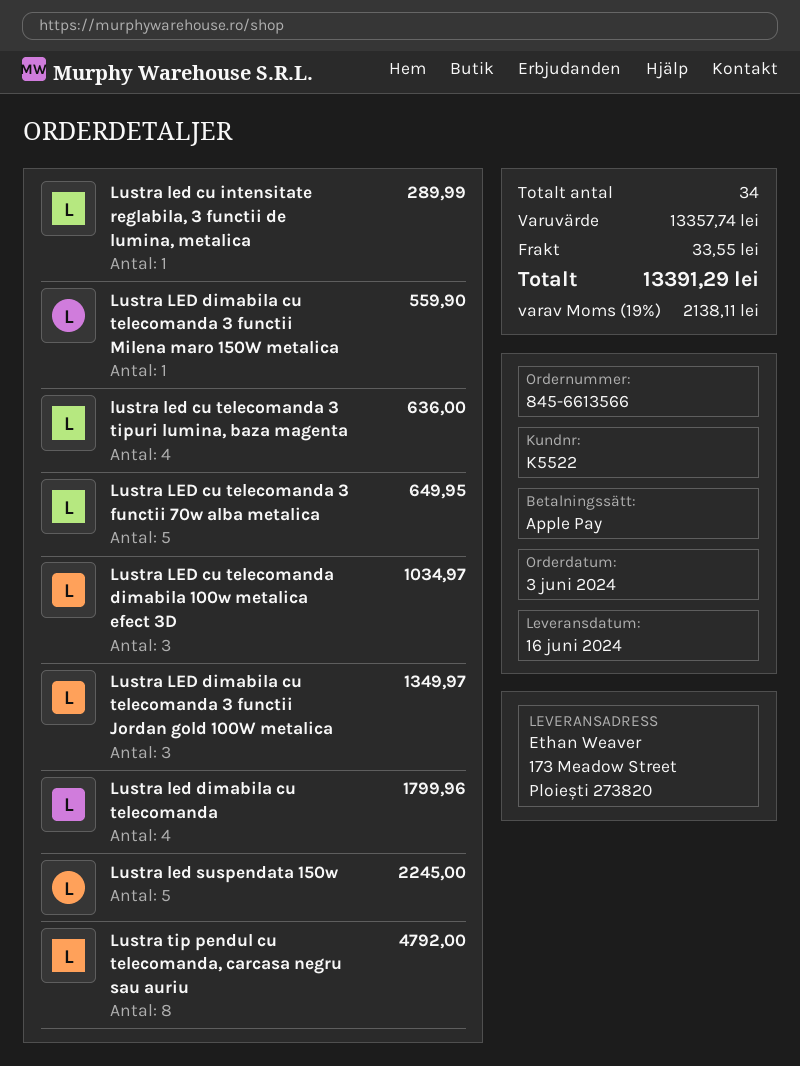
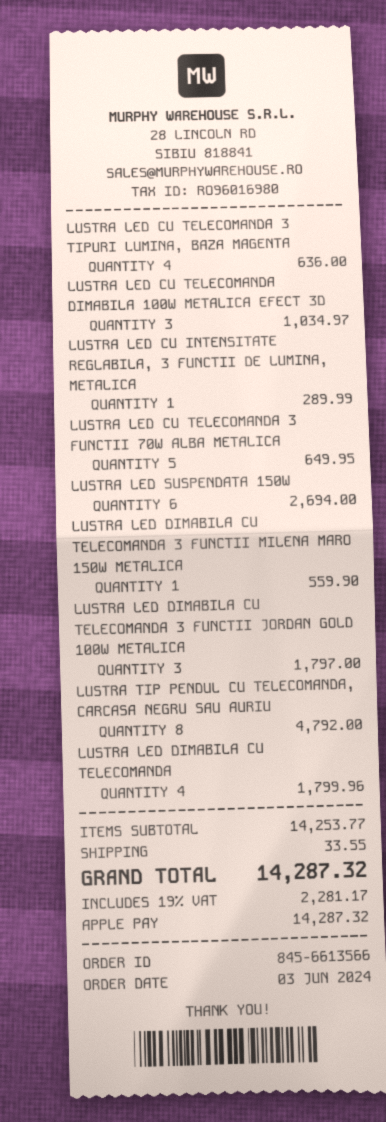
Lustra LED dimabila cu telecomanda 3 functii Jordan gold 100W metalica: 3 for 1349.97 -> 3 for 1797.00
Lustra led suspendata 150w: 5 for 2245.00 -> 6 for 2694.00
subtotal: 13357.74 -> 14253.77
tax: 19% = 2138.11 -> 19% = 2281.17
total: 13391.29 -> 14287.32

